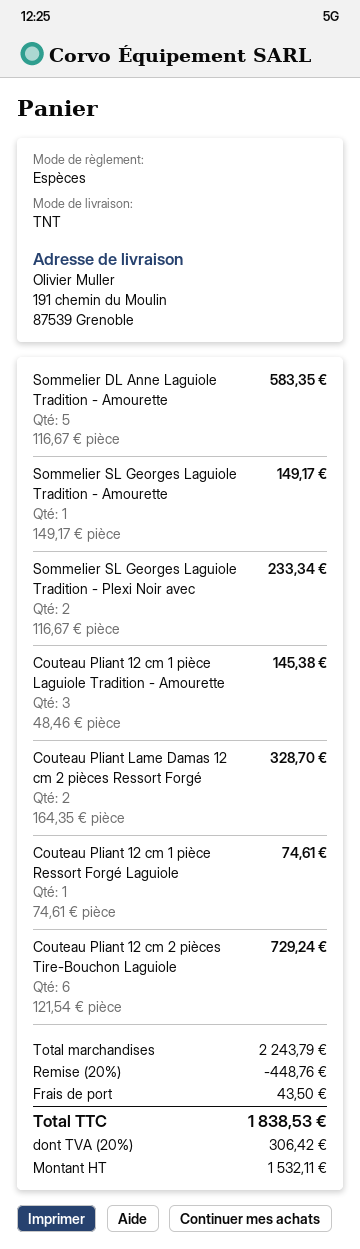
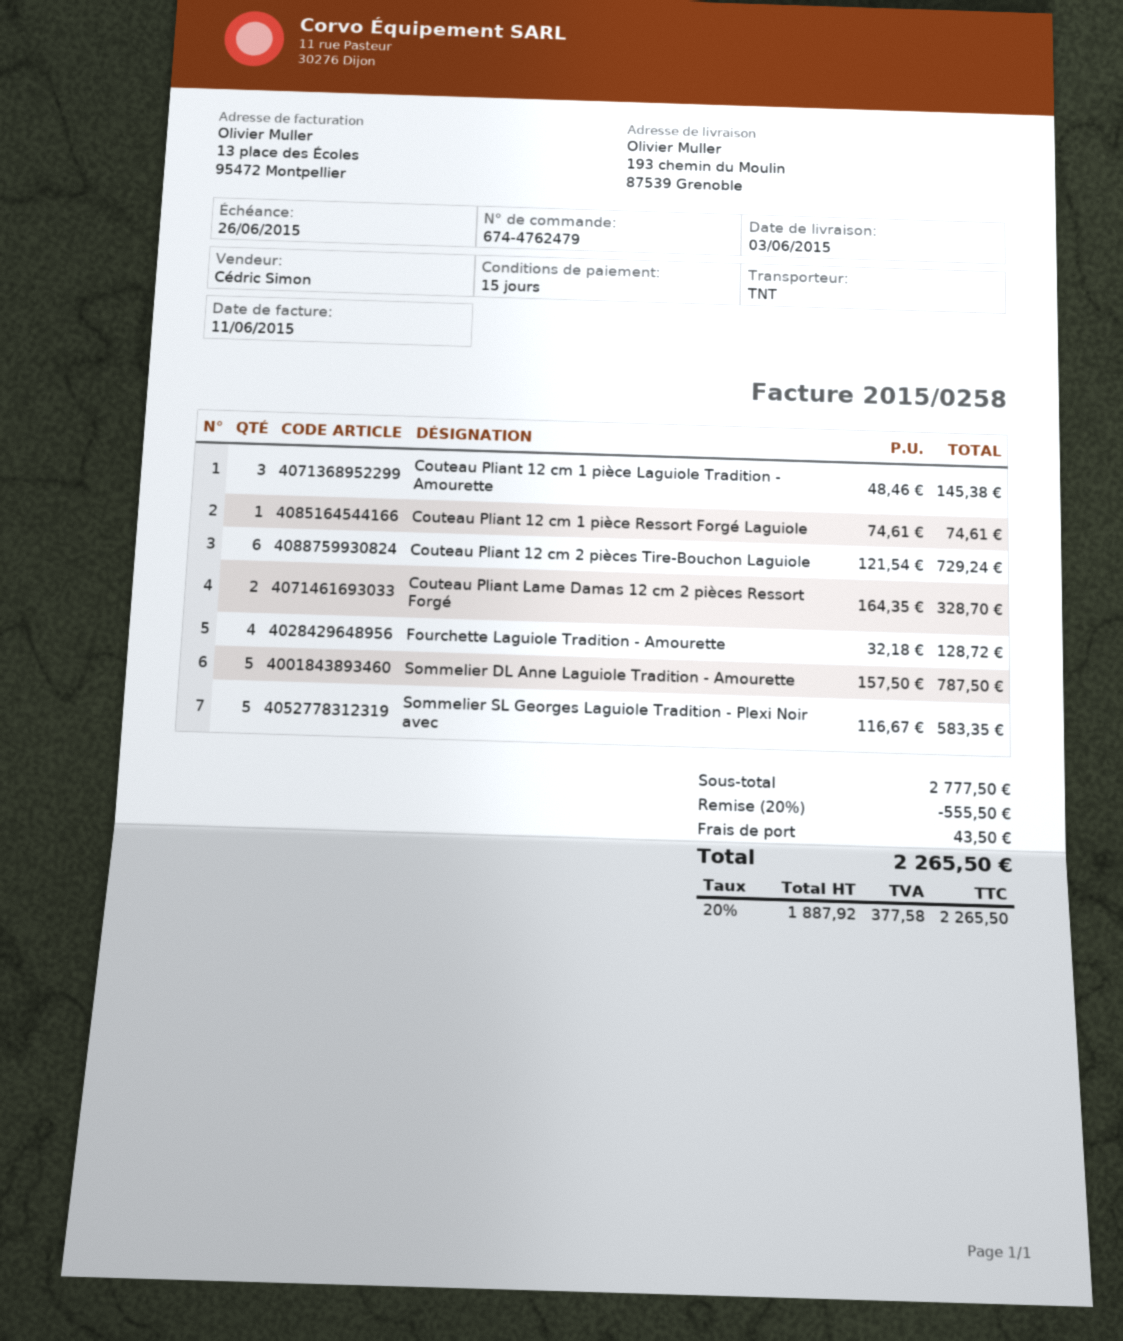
ship to: 191 chemin du Moulin, 87539 Grenoble -> 193 chemin du Moulin, 87539 Grenoble
Sommelier DL Anne Laguiole Tradition - Amourette: 5 x 116.67 = 583.35 -> 5 x 157.50 = 787.50
Sommelier SL Georges Laguiole Tradition - Amourette: 1 x 149.17 = 149.17 -> none
Sommelier SL Georges Laguiole Tradition - Plexi Noir avec: 2 x 116.67 = 233.34 -> 5 x 116.67 = 583.35
Fourchette Laguiole Tradition - Amourette: none -> 4 x 32.18 = 128.72
subtotal: 2243.79 -> 2777.50
discount: 20% = 448.76 -> 20% = 555.50
net: 1532.11 -> 1887.92
tax: 20% = 306.42 -> 20% = 377.58
total: 1838.53 -> 2265.50

